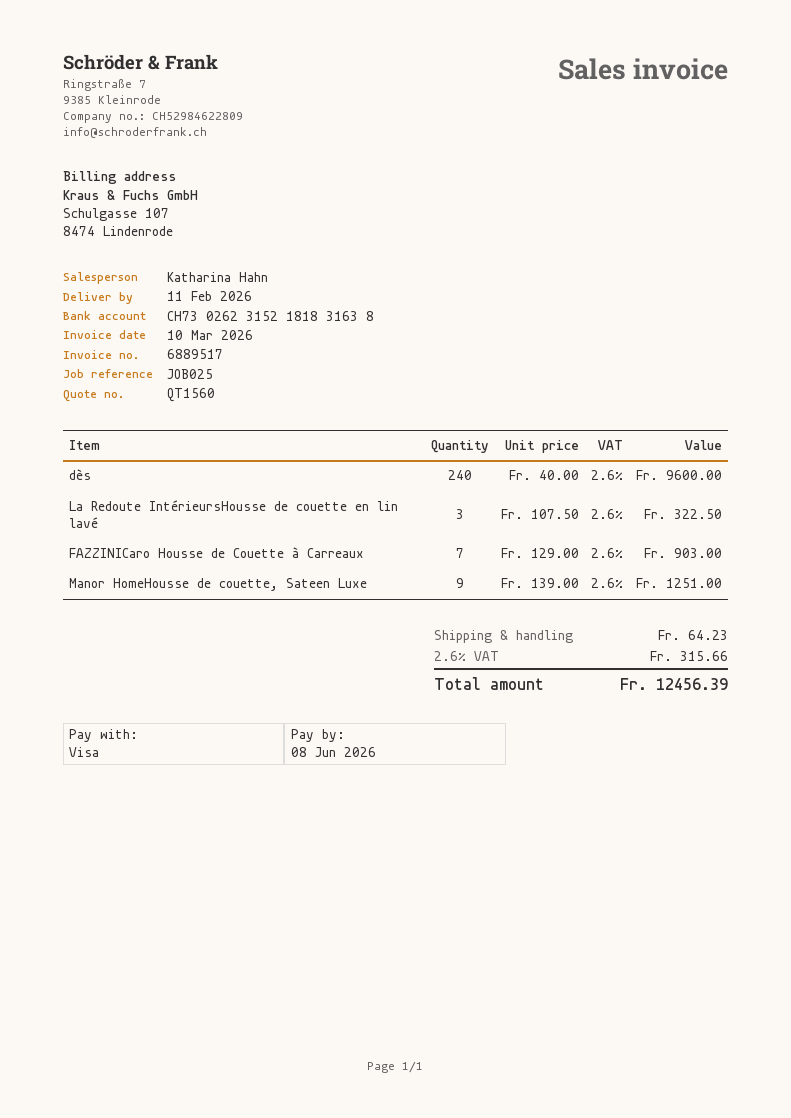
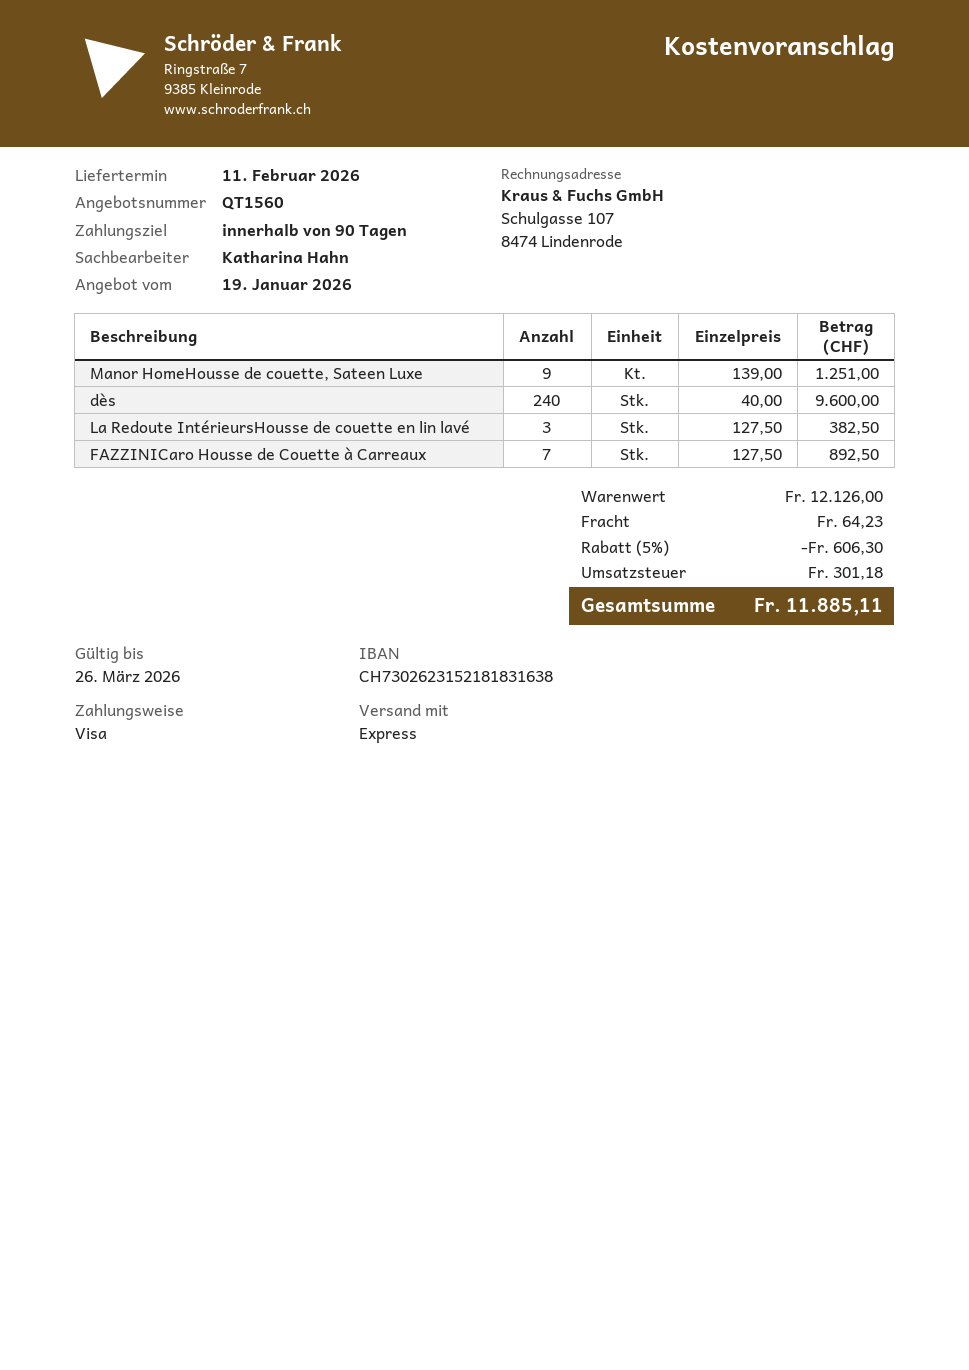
La Redoute IntérieursHousse de couette en lin lavé: 3 x 107.50 = 322.50 -> 3 x 127.50 = 382.50
FAZZINICaro Housse de Couette à Carreaux: 7 x 129.00 = 903.00 -> 7 x 127.50 = 892.50
discount: none -> 5% = 606.30
tax: 315.66 -> 301.18
total: 12456.39 -> 11885.11

